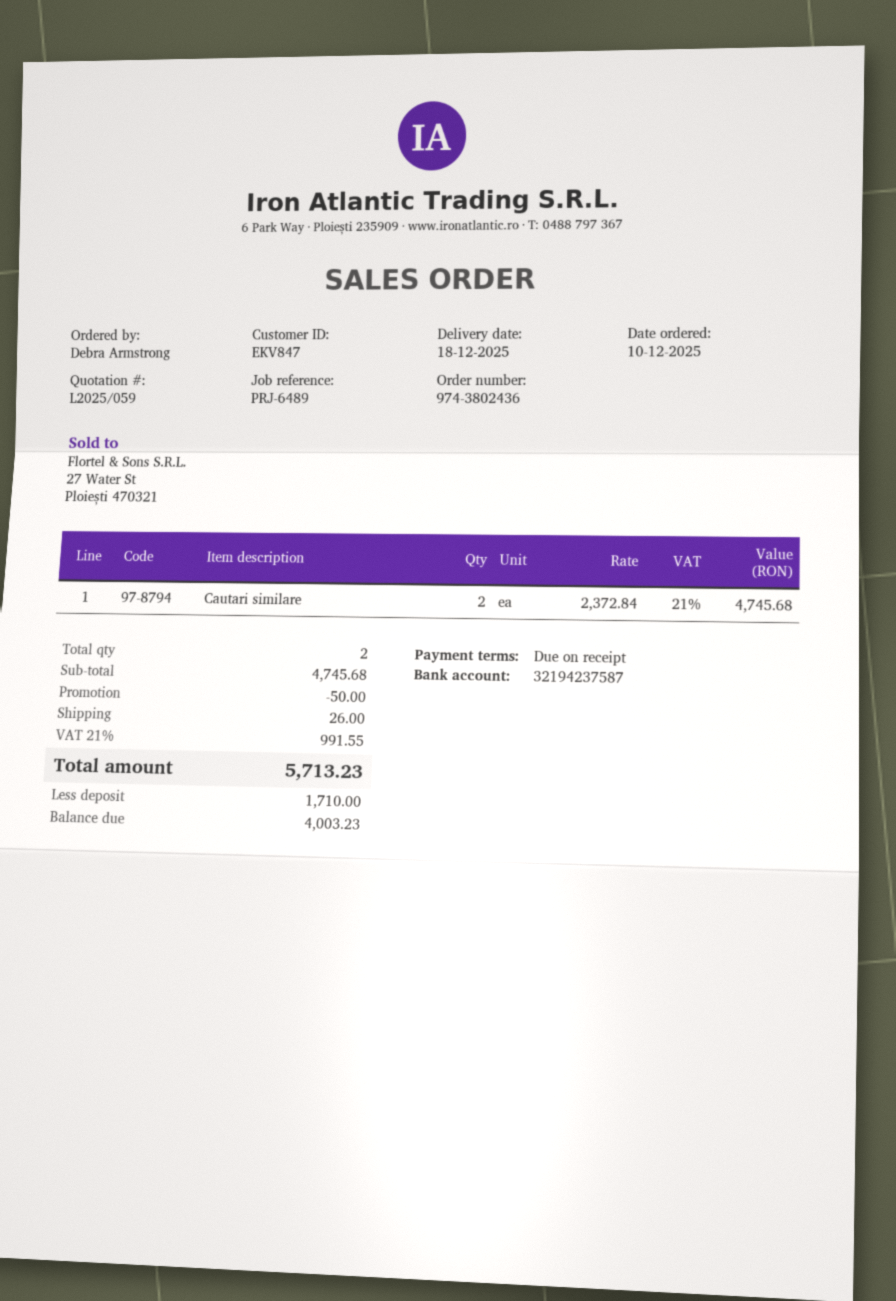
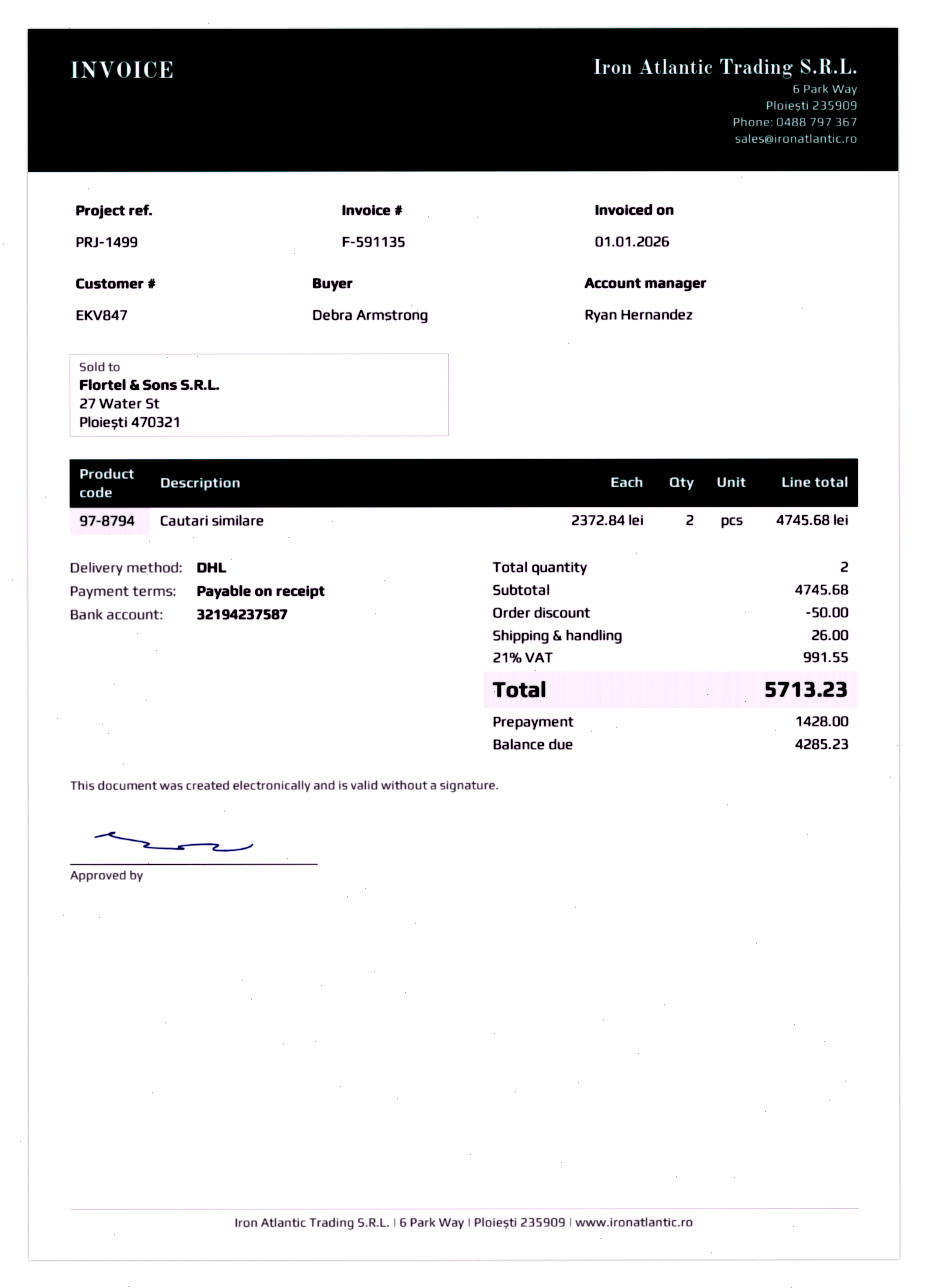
reference: PRJ-6489 -> PRJ-1499
deposit: 1710.00 -> 1428.00
balance: 4003.23 -> 4285.23

